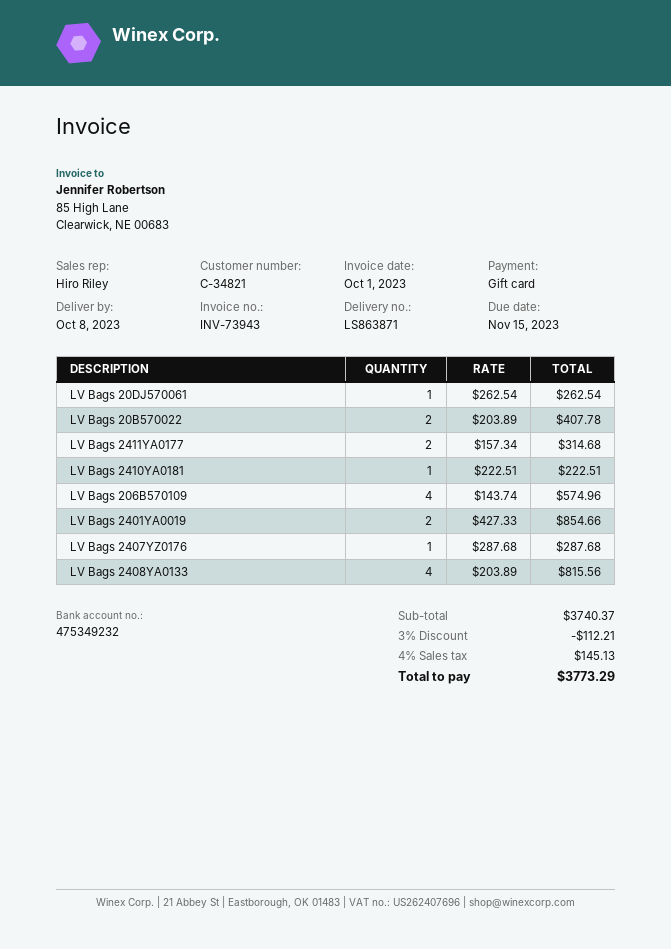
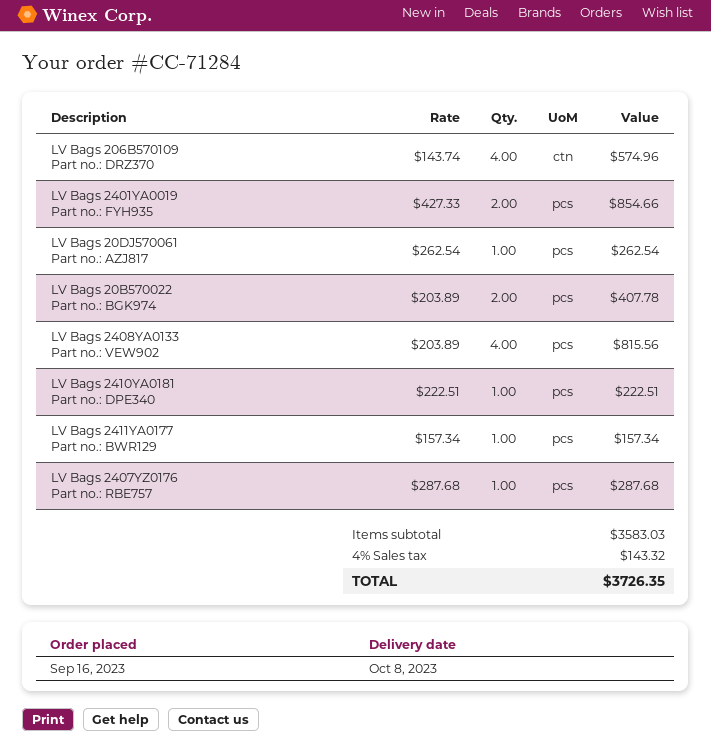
LV Bags 2411YA0177: 2 x 157.34 = 314.68 -> 1 x 157.34 = 157.34
subtotal: 3740.37 -> 3583.03
discount: 3% = 112.21 -> none
tax: 4% = 145.13 -> 4% = 143.32
total: 3773.29 -> 3726.35

